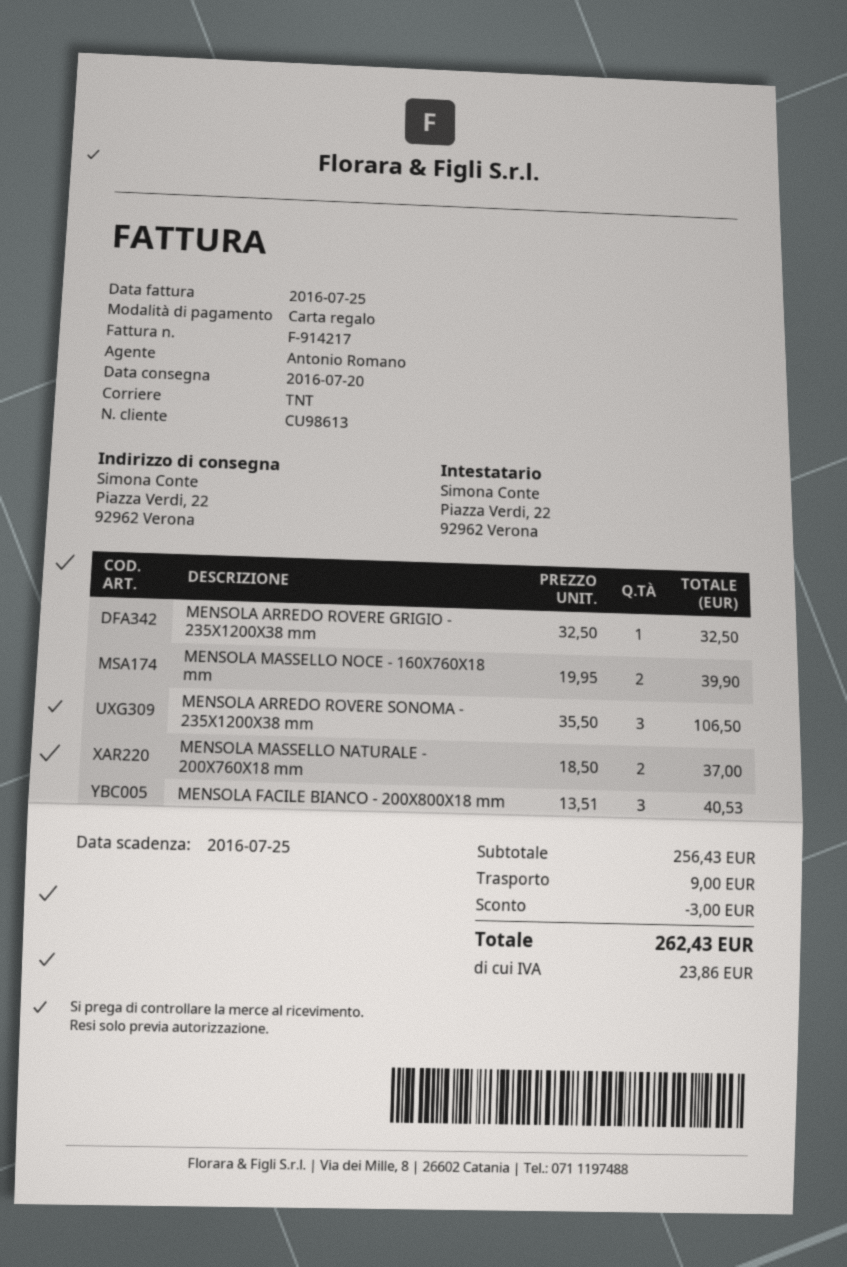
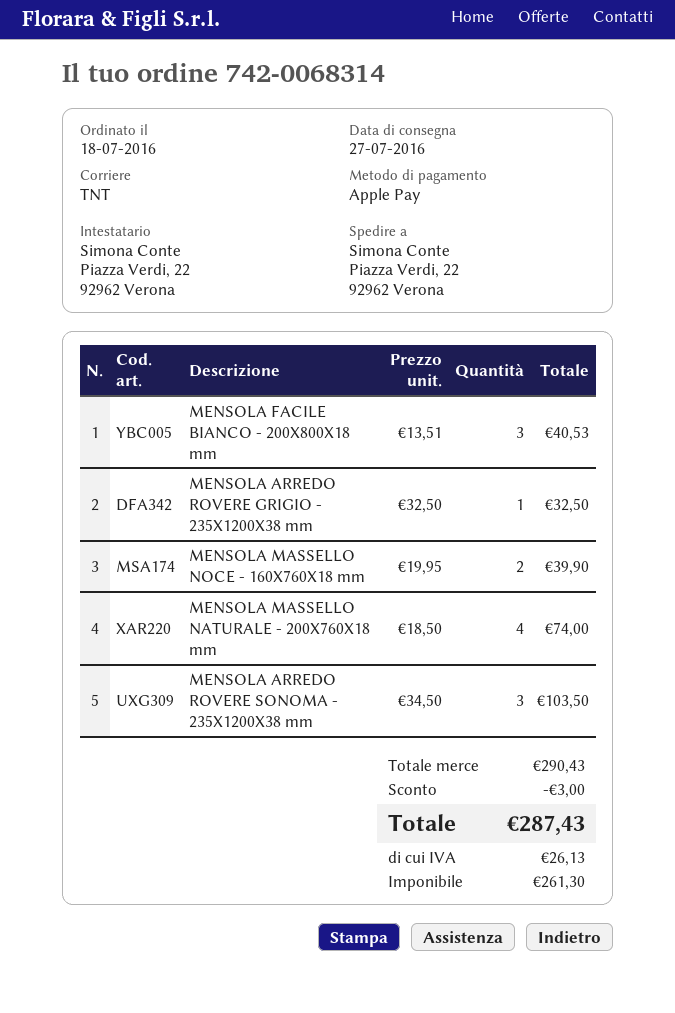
delivery date: 2016-07-20 -> 2016-07-27
payment method: gift card -> Apple Pay
MENSOLA ARREDO ROVERE SONOMA - 235X1200X38 mm: 3 x 35.50 = 106.50 -> 3 x 34.50 = 103.50
MENSOLA MASSELLO NATURALE - 200X760X18 mm: 2 x 18.50 = 37.00 -> 4 x 18.50 = 74.00
subtotal: 256.43 -> 290.43
shipping: 9.00 -> none
tax: 23.86 -> 26.13
total: 262.43 -> 287.43

